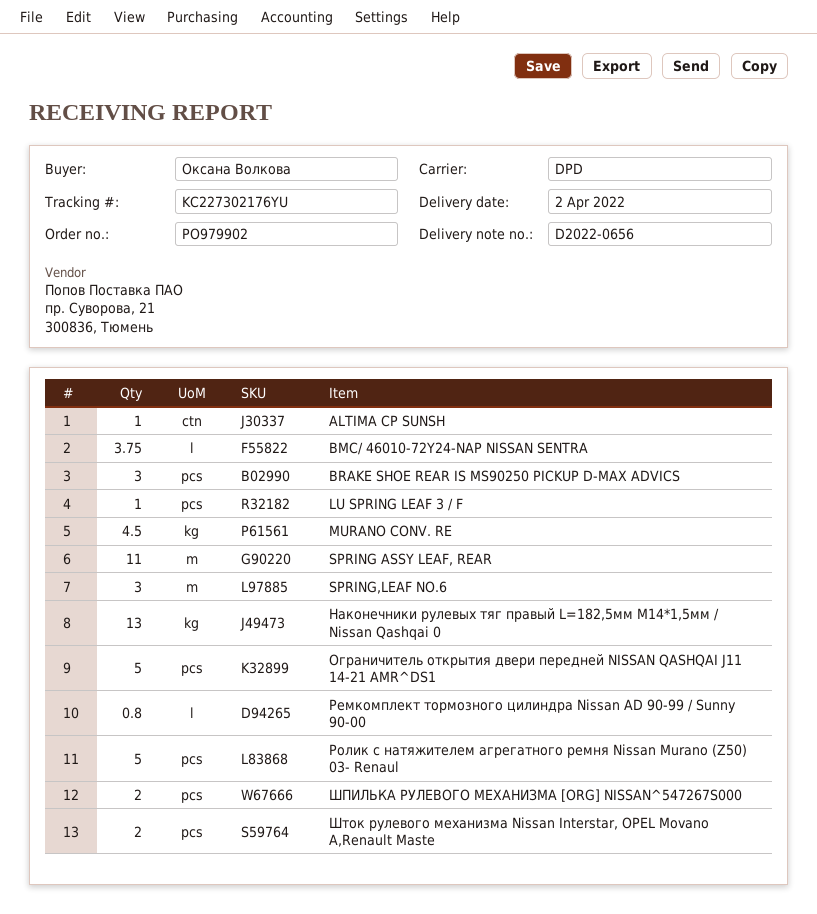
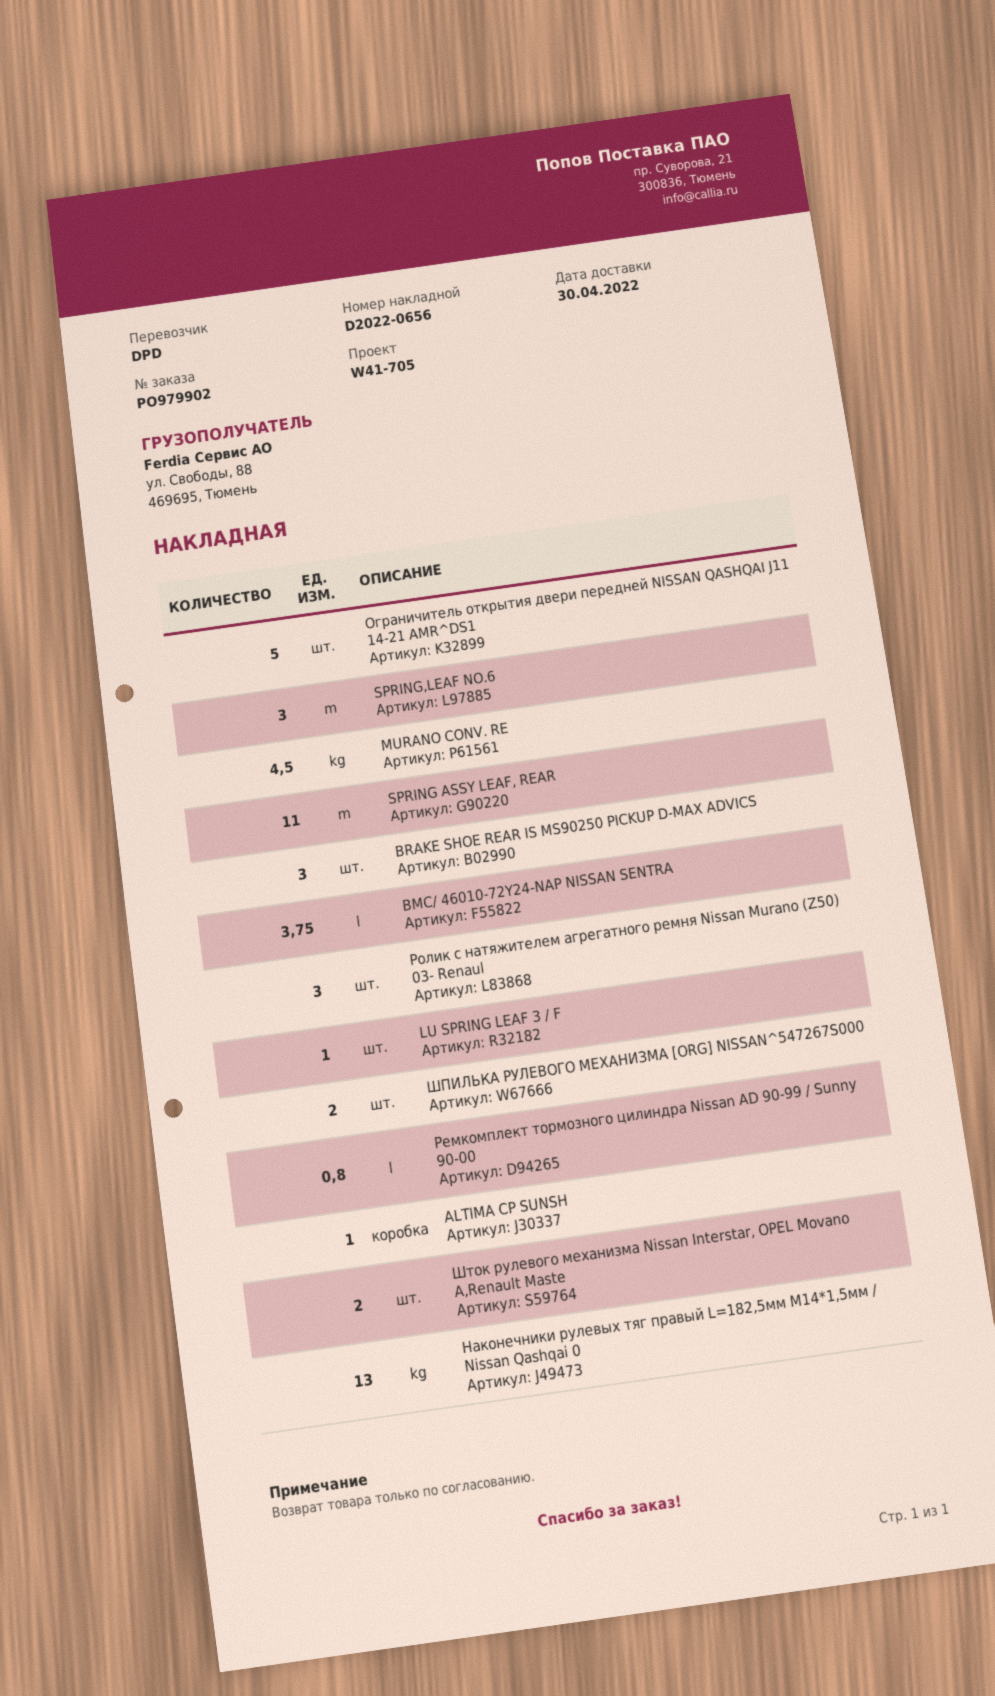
delivery date: 2022-04-02 -> 2022-04-30
Ролик с натяжителем агрегатного ремня Nissan Murano (Z50) 03- Renaul: 5 -> 3

